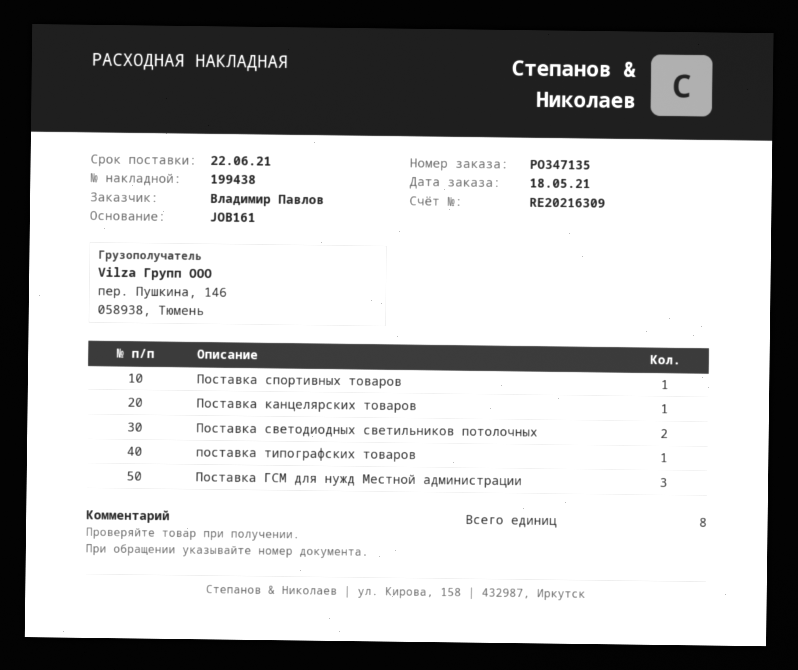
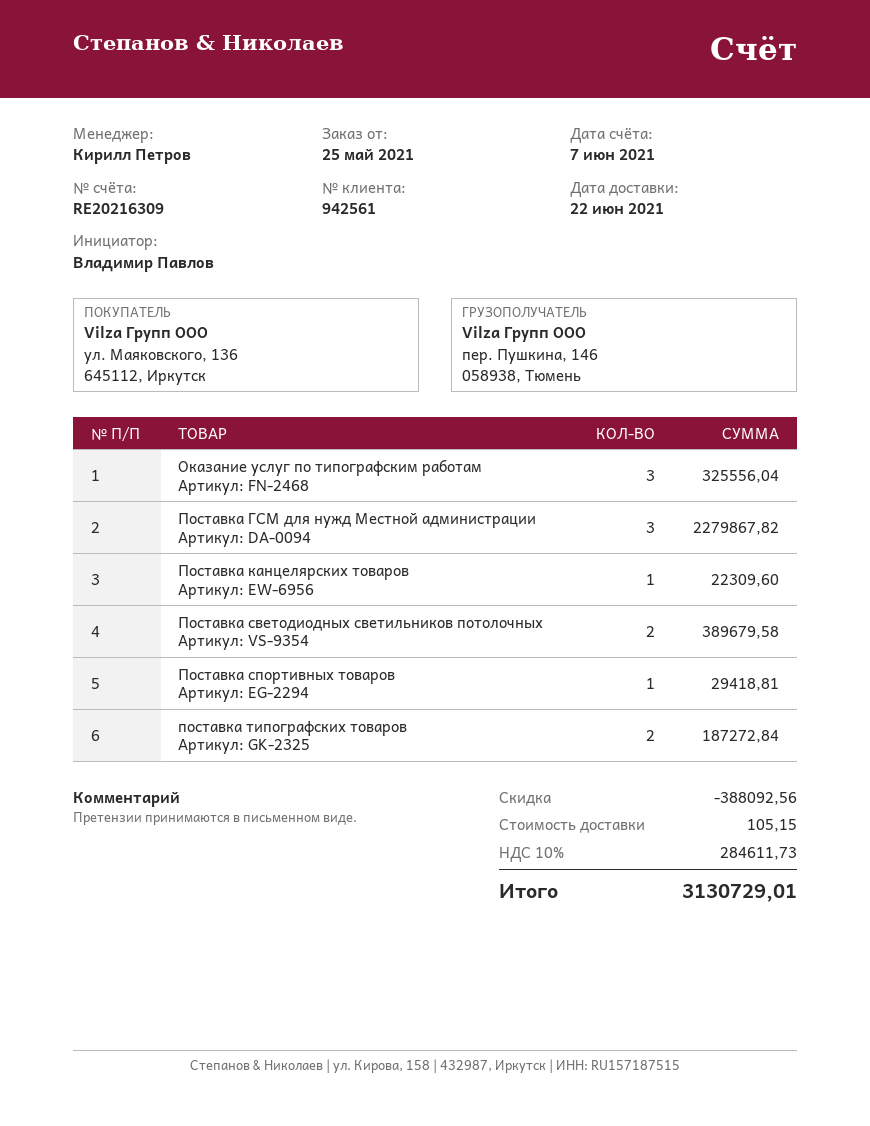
order date: 2021-05-18 -> 2021-05-25
поставка типографских товаров: 1 -> 2
Оказание услуг по типографским работам: none -> 3

